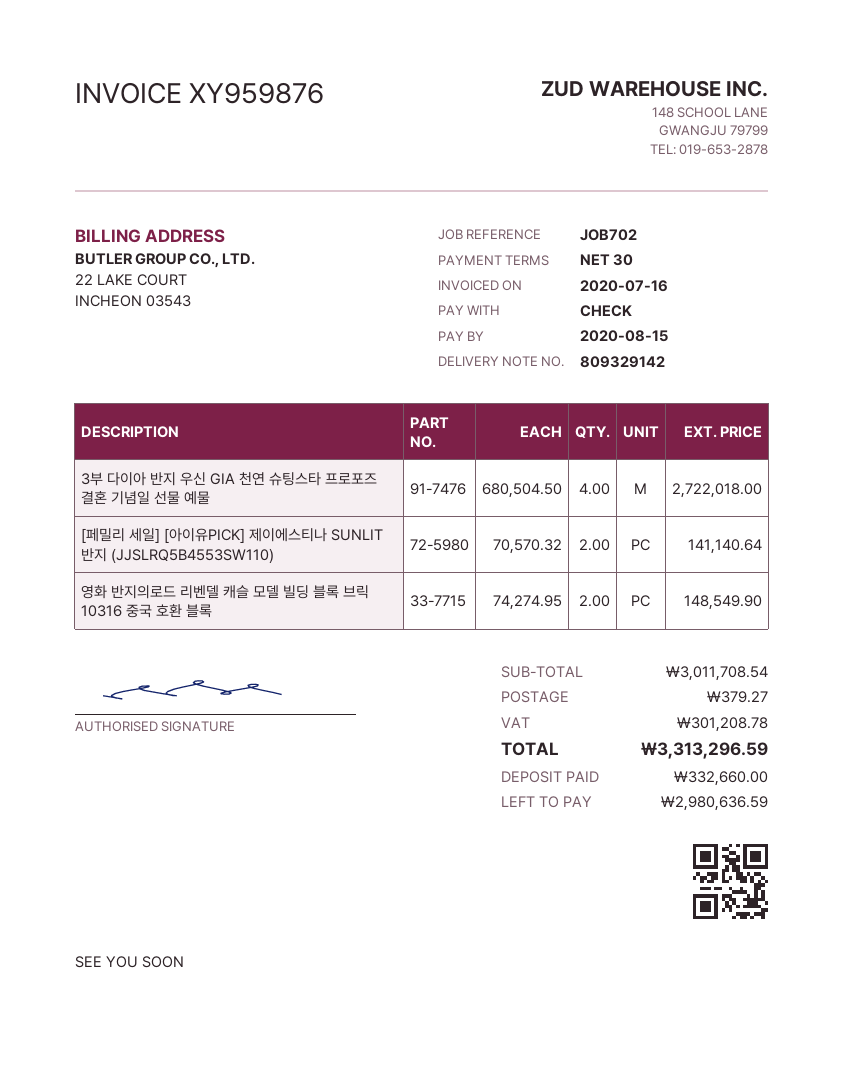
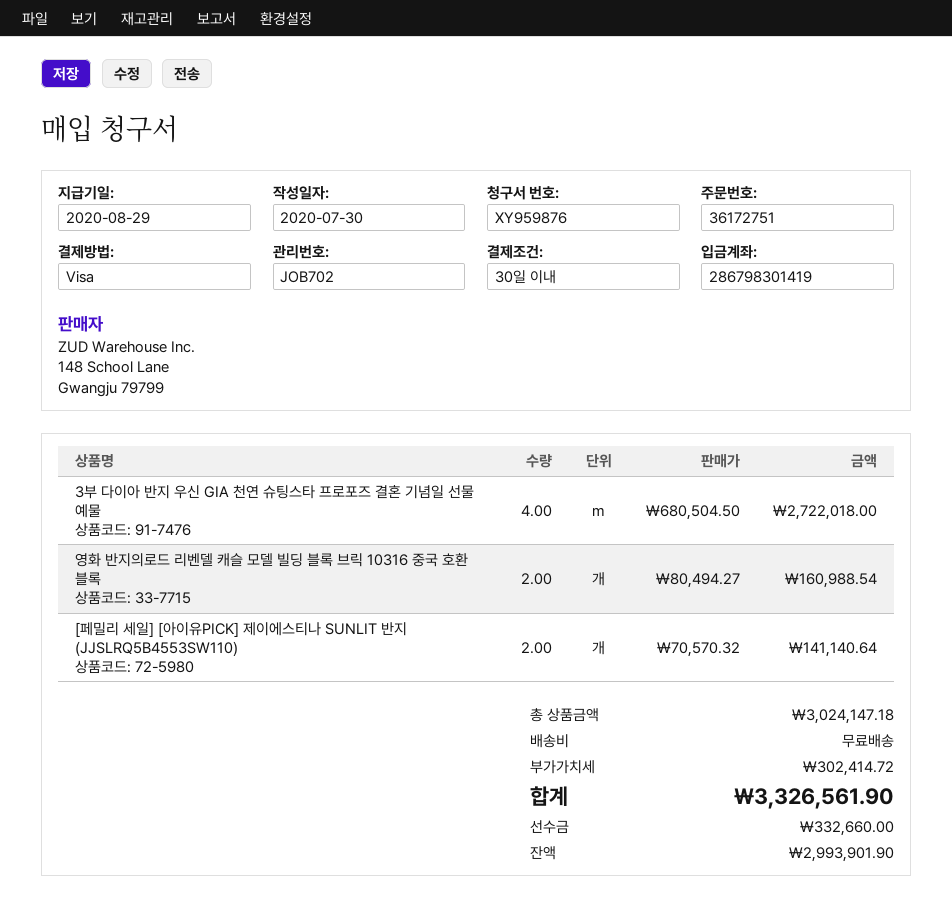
invoice date: 2020-07-16 -> 2020-07-30
due date: 2020-08-15 -> 2020-08-29
payment method: cheque -> Visa
영화 반지의로드 리벤델 캐슬 모델 빌딩 블록 브릭 10316 중국 호환 블록: 2 x 74274.95 = 148549.90 -> 2 x 80494.27 = 160988.54
subtotal: 3011708.54 -> 3024147.18
shipping: 379.27 -> 0.00
tax: 301208.78 -> 302414.72
total: 3313296.59 -> 3326561.90
balance: 2980636.59 -> 2993901.90

